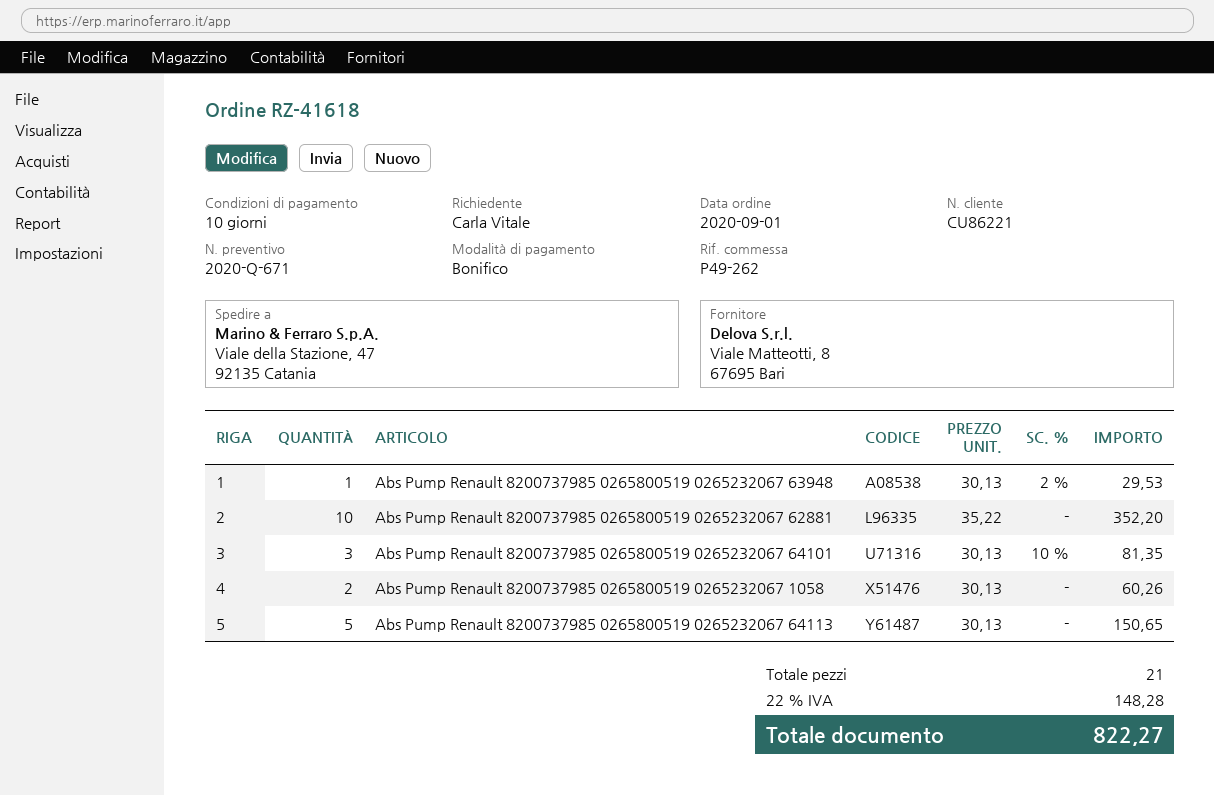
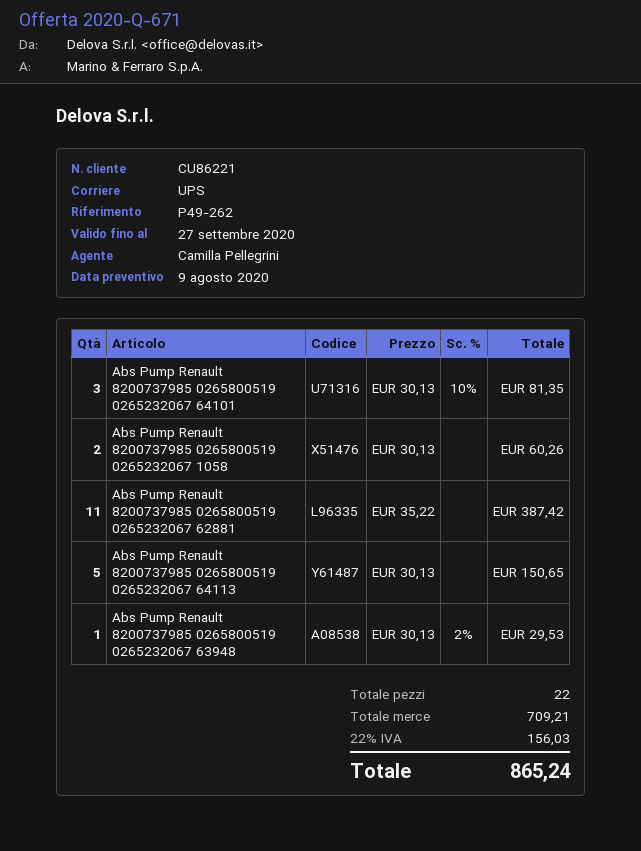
Abs Pump Renault 8200737985 0265800519 0265232067 62881: 10 x 35.22 = 352.20 -> 11 x 35.22 = 387.42
total quantity: 21 -> 22
tax: 22% = 148.28 -> 22% = 156.03
total: 822.27 -> 865.24

